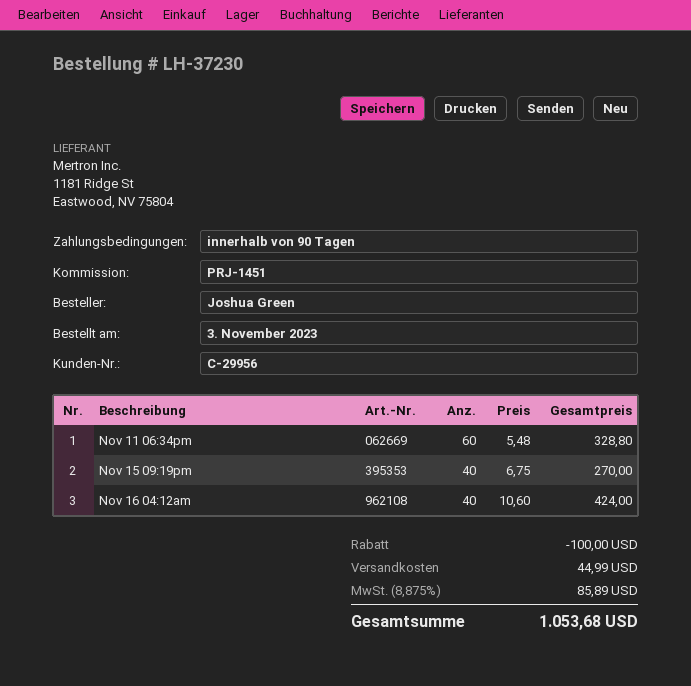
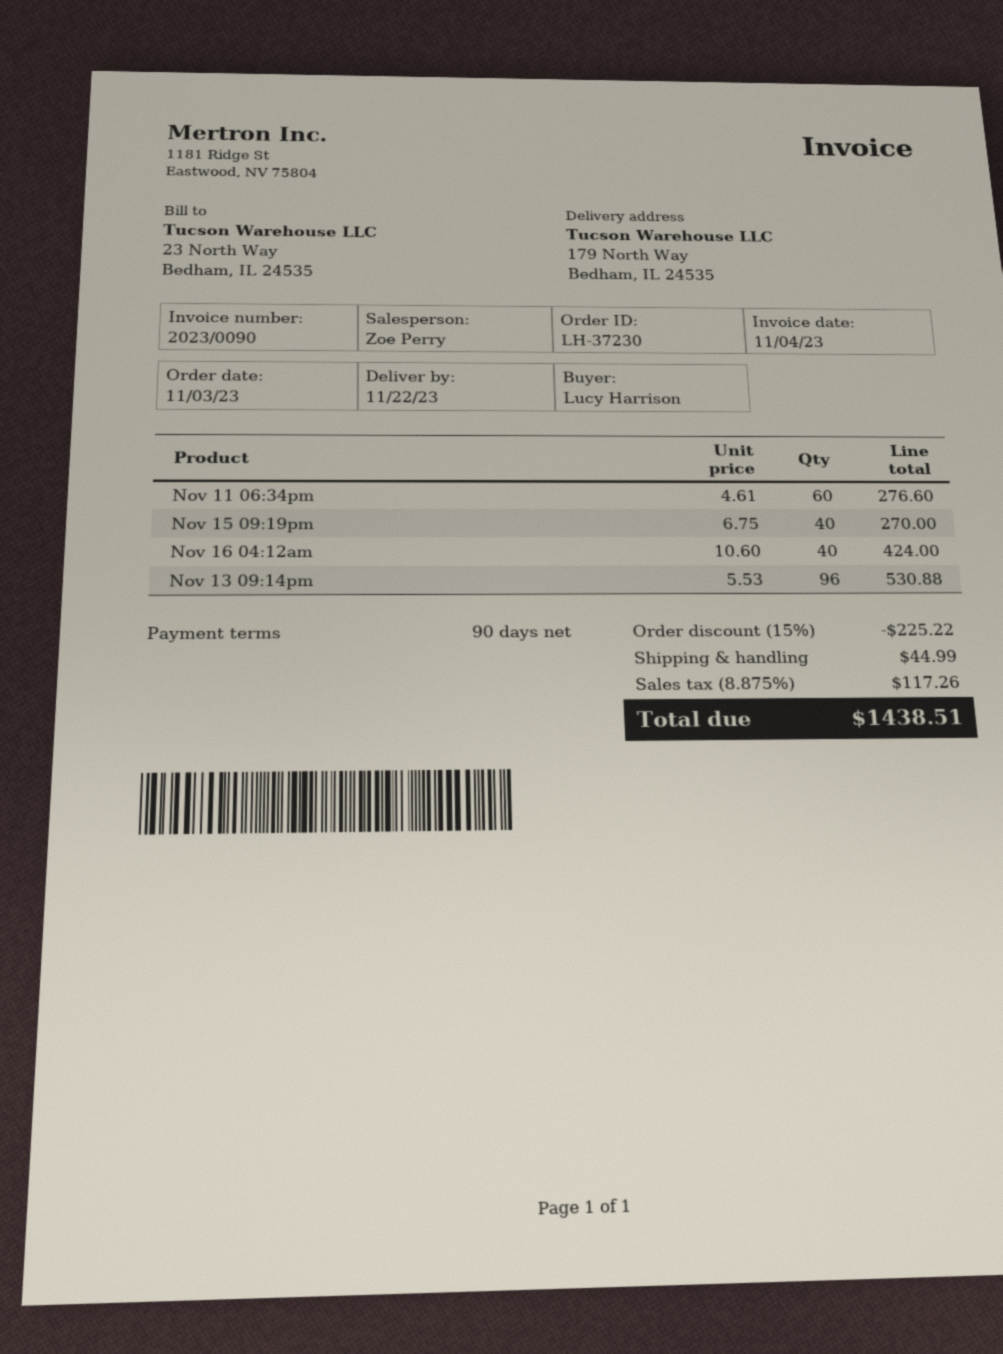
ordered by: Joshua Green -> Lucy Harrison
Nov 11 06:34pm: 60 x 5.48 = 328.80 -> 60 x 4.61 = 276.60
Nov 13 09:14pm: none -> 96 x 5.53 = 530.88
discount: 100.00 -> 225.22
tax: 8.875% = 85.89 -> 8.875% = 117.26
total: 1053.68 -> 1438.51

